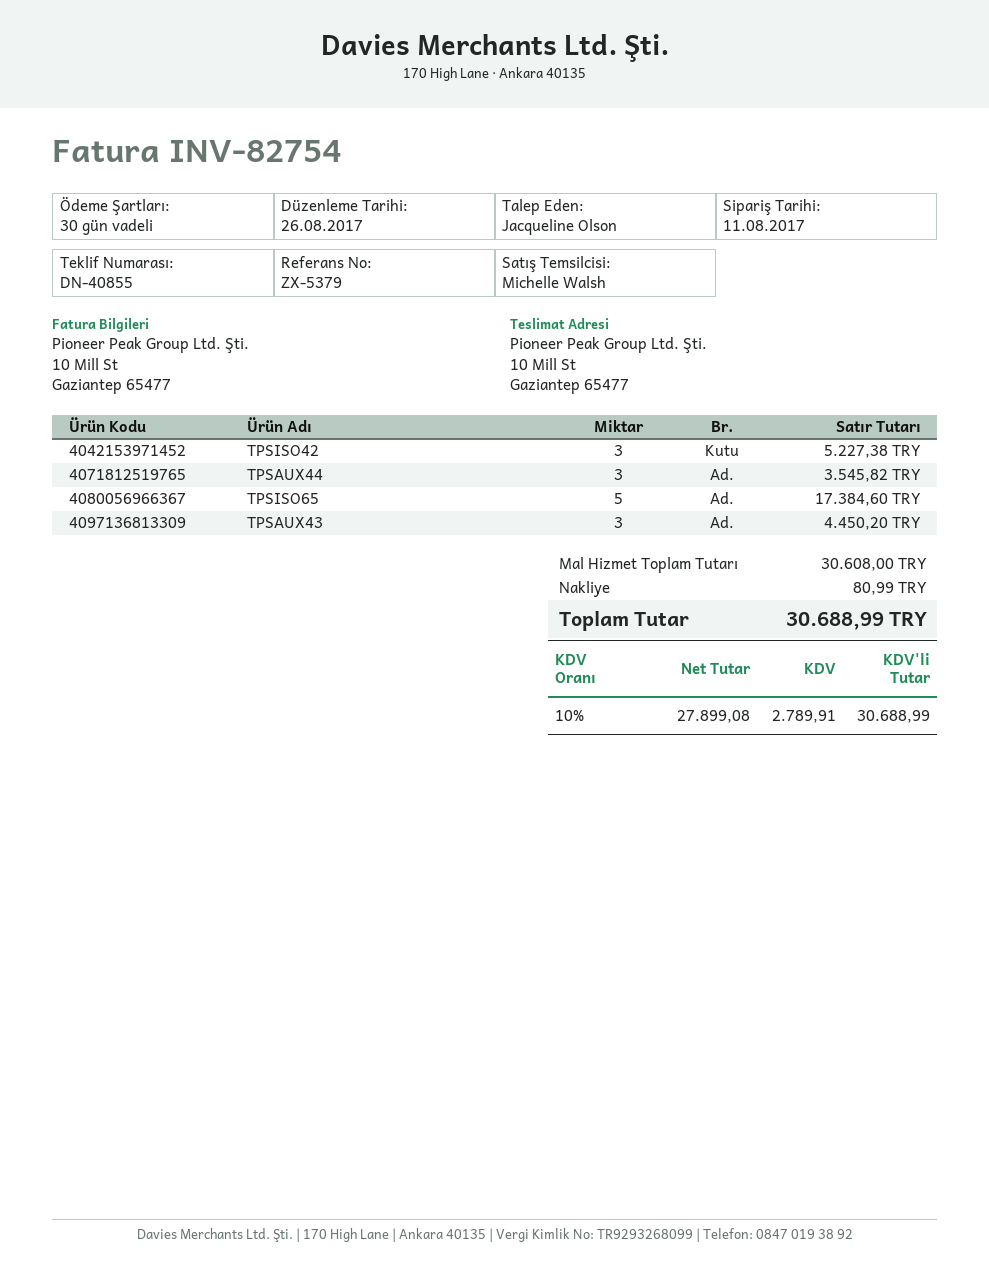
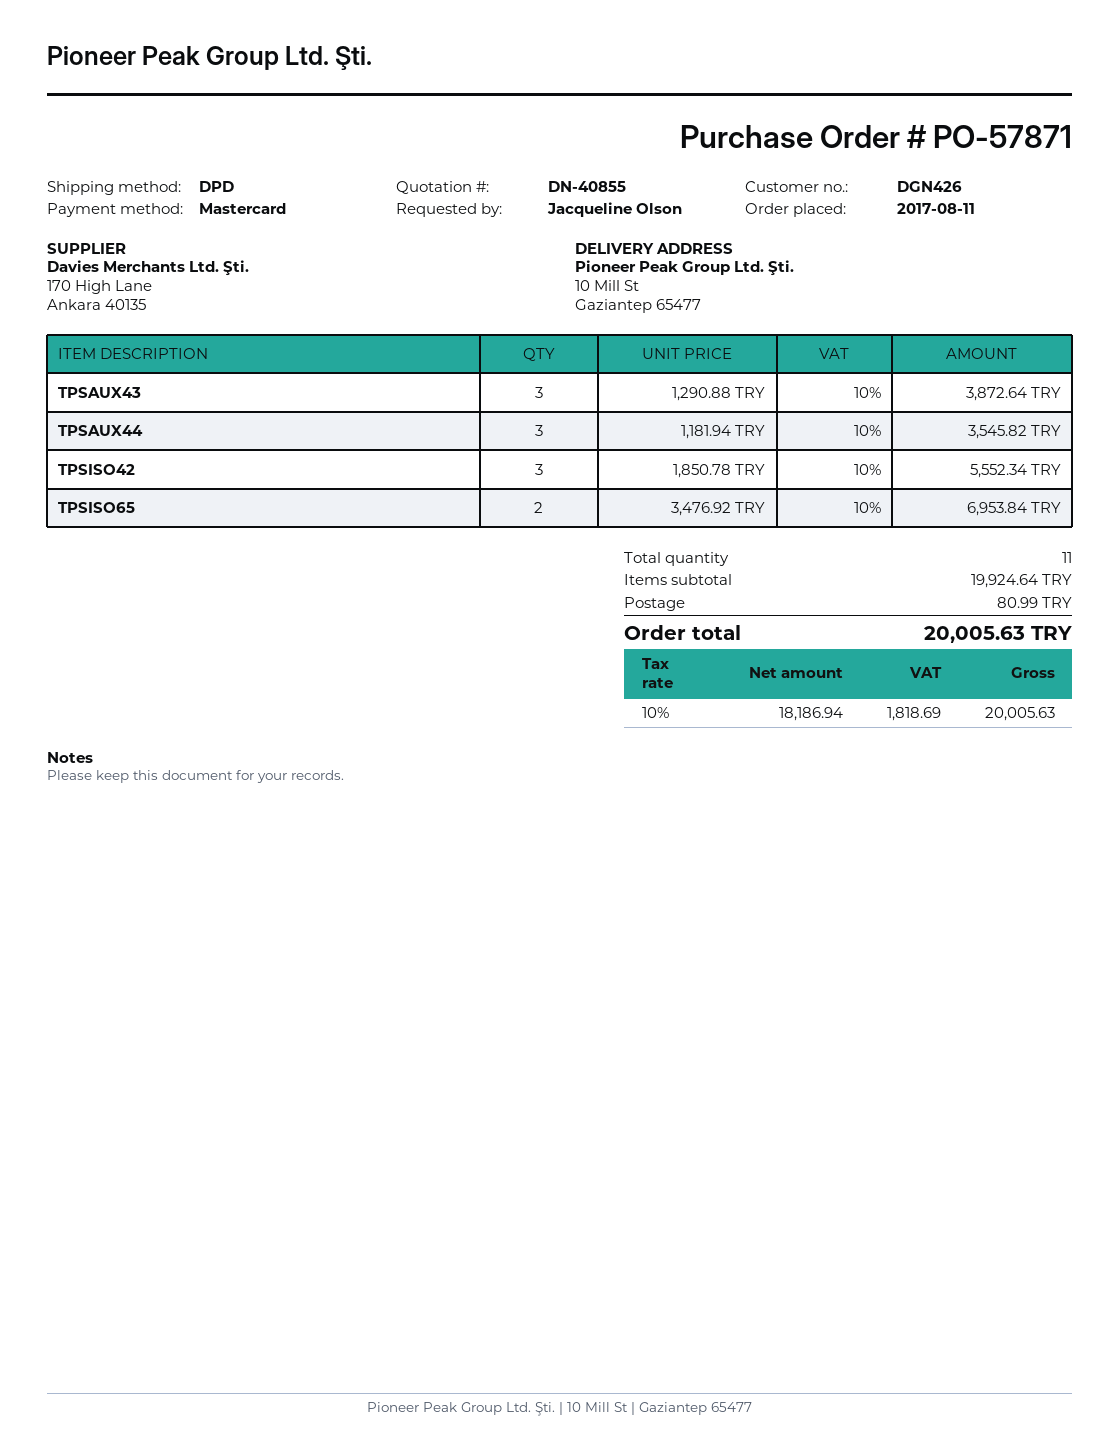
TPSISO42: 3 for 5227.38 -> 3 for 5552.34
TPSISO65: 5 for 17384.60 -> 2 for 6953.84
TPSAUX43: 3 for 4450.20 -> 3 for 3872.64
subtotal: 30608.00 -> 19924.64
net: 27899.08 -> 18186.94
tax: 10% = 2789.91 -> 10% = 1818.69
total: 30688.99 -> 20005.63

